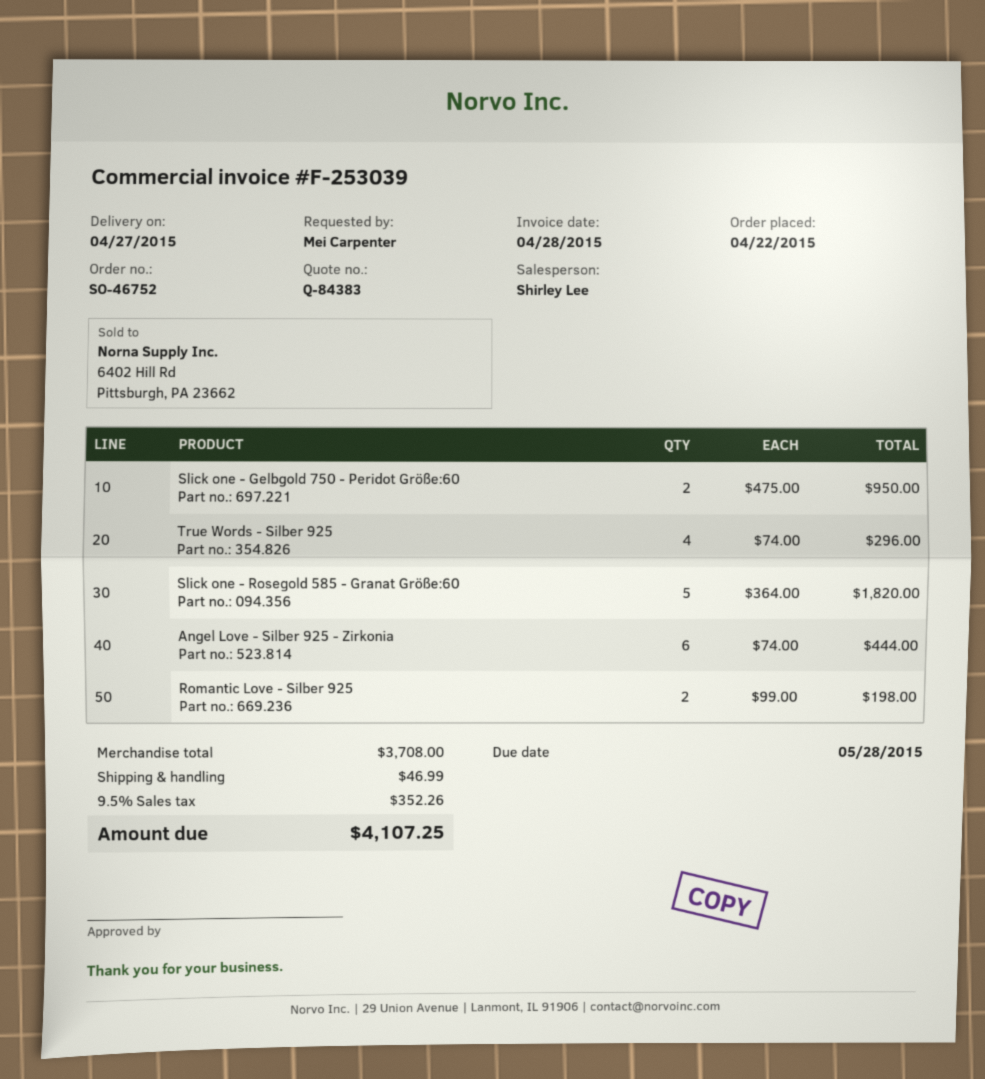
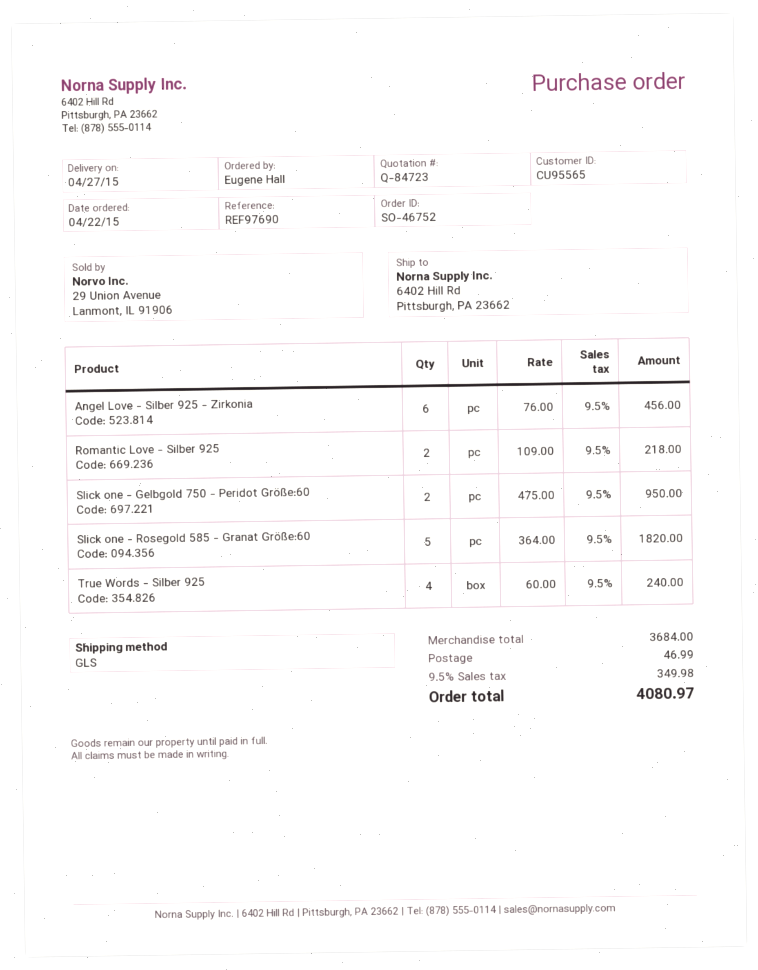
quote number: Q-84383 -> Q-84723
ordered by: Mei Carpenter -> Eugene Hall
True Words - Silber 925: 4 x 74.00 = 296.00 -> 4 x 60.00 = 240.00
Angel Love - Silber 925 - Zirkonia: 6 x 74.00 = 444.00 -> 6 x 76.00 = 456.00
Romantic Love - Silber 925: 2 x 99.00 = 198.00 -> 2 x 109.00 = 218.00
subtotal: 3708.00 -> 3684.00
tax: 9.5% = 352.26 -> 9.5% = 349.98
total: 4107.25 -> 4080.97

